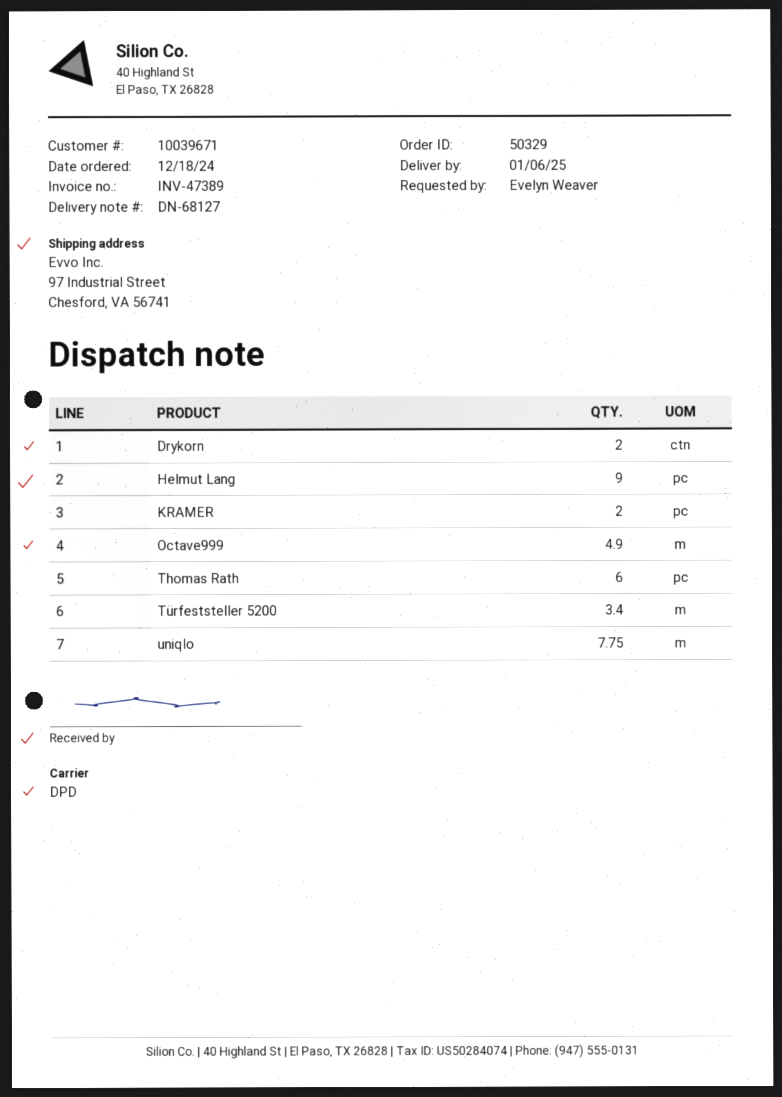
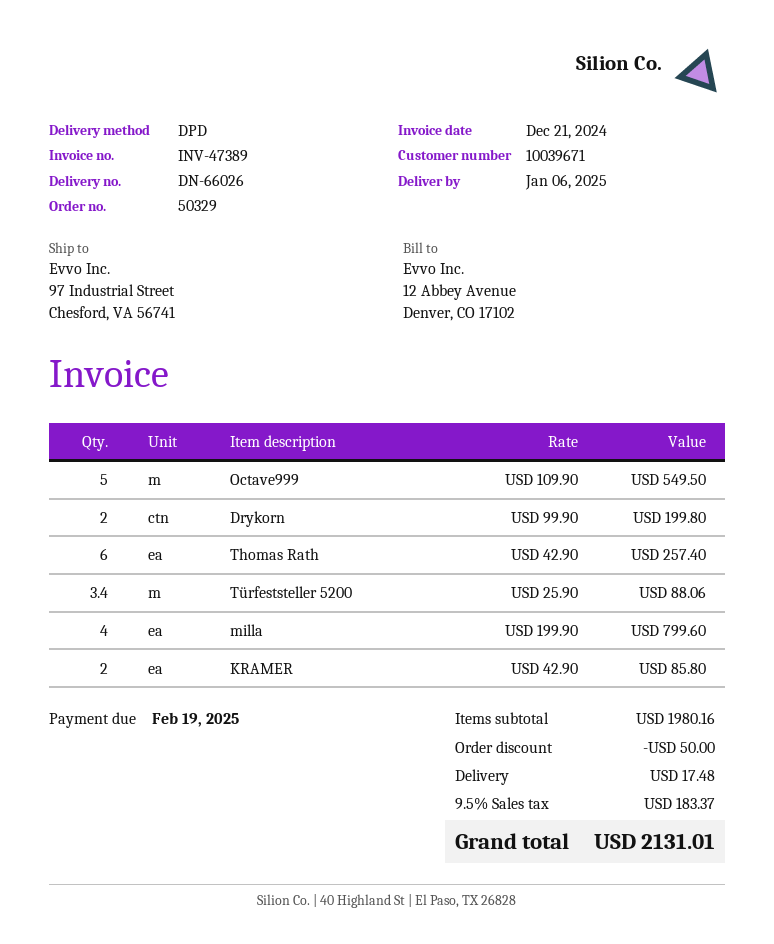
delivery note number: DN-68127 -> DN-66026
Helmut Lang: 9 -> none
Octave999: 4.9 -> 5
uniqlo: 7.75 -> none
milla: none -> 4

